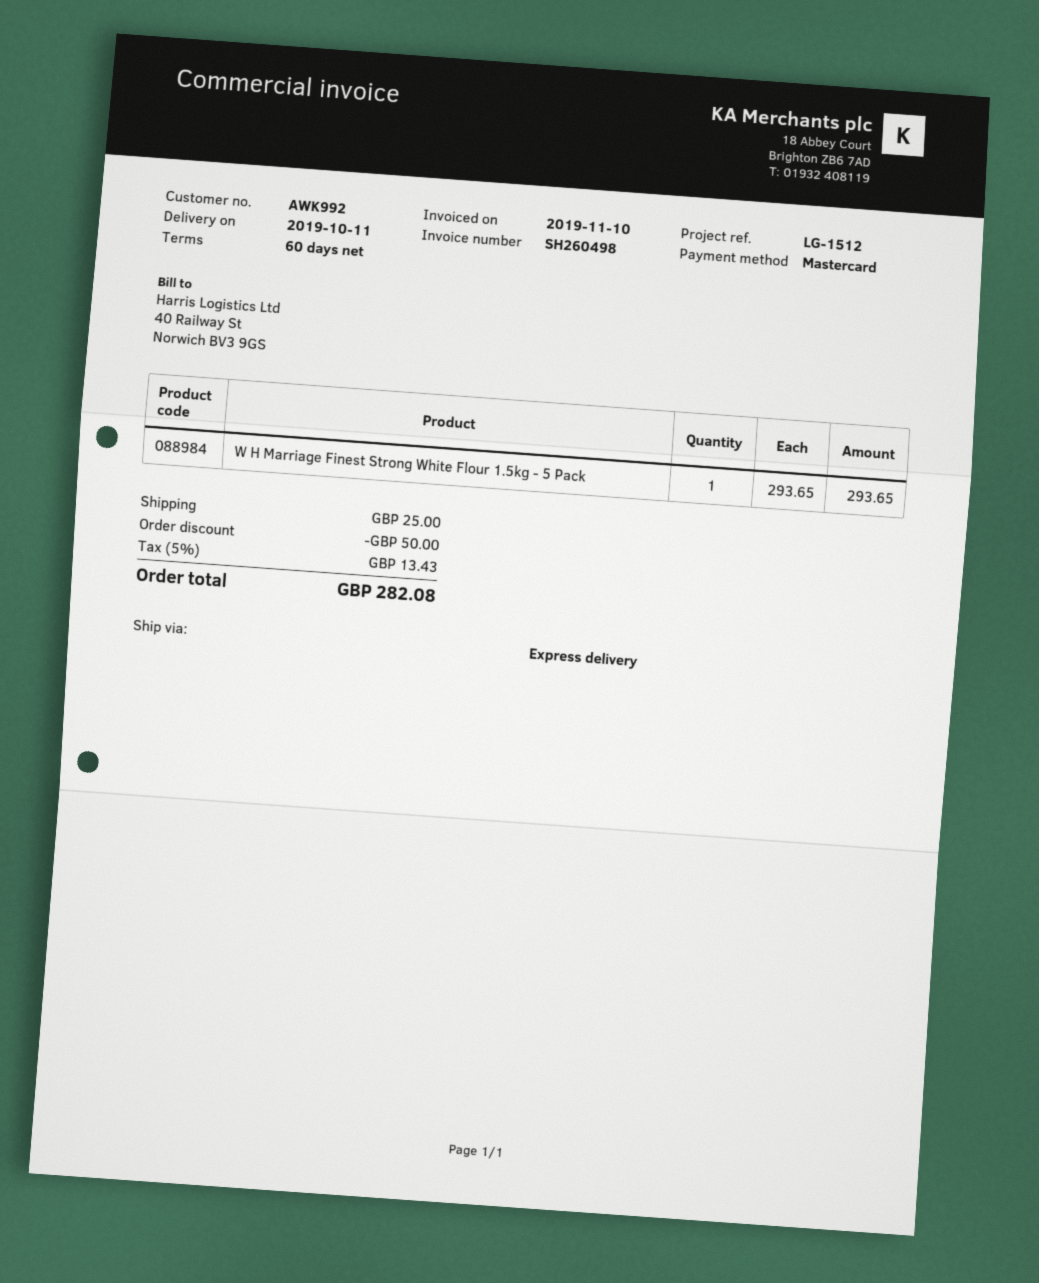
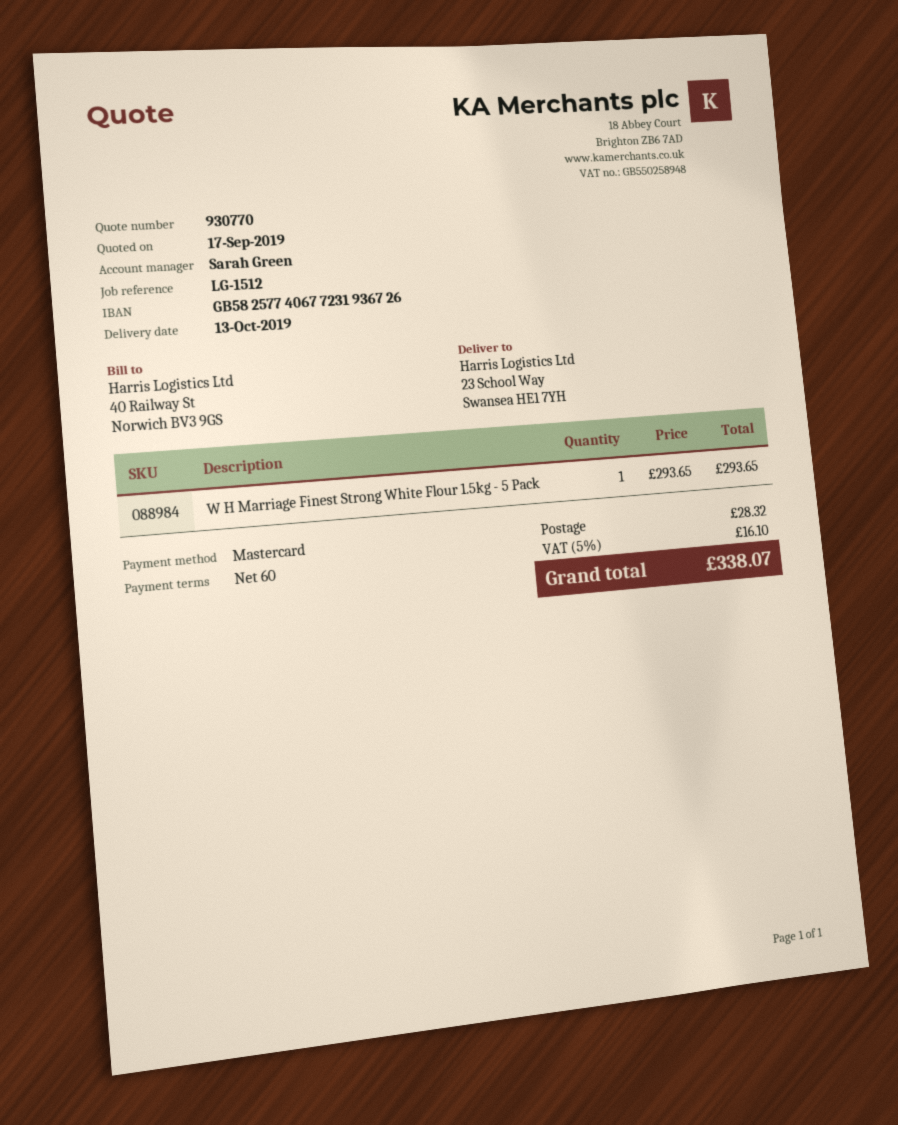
delivery date: 2019-10-11 -> 2019-10-13
discount: 50.00 -> none
shipping: 25.00 -> 28.32
tax: 5% = 13.43 -> 5% = 16.10
total: 282.08 -> 338.07

